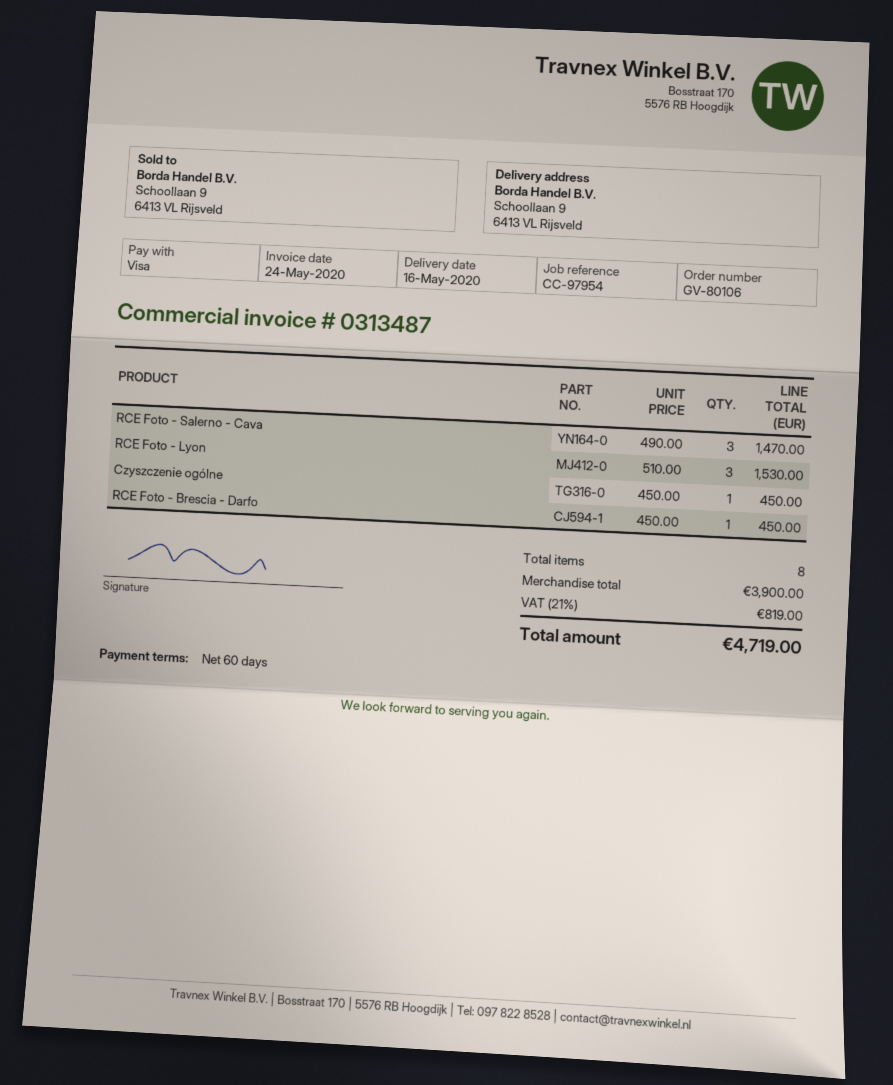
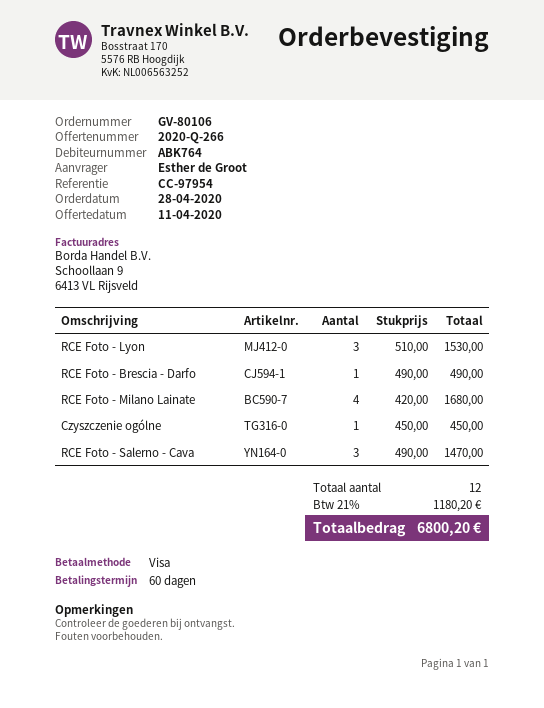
RCE Foto - Brescia - Darfo: 1 x 450.00 = 450.00 -> 1 x 490.00 = 490.00
RCE Foto - Milano Lainate: none -> 4 x 420.00 = 1680.00
total quantity: 8 -> 12
tax: 21% = 819.00 -> 21% = 1180.20
total: 4719.00 -> 6800.20

